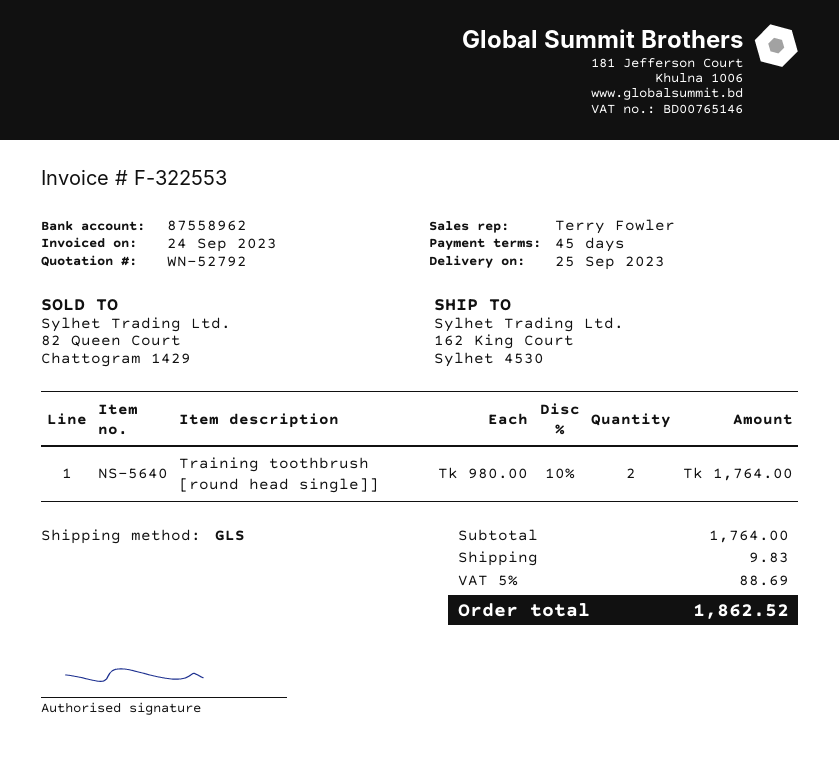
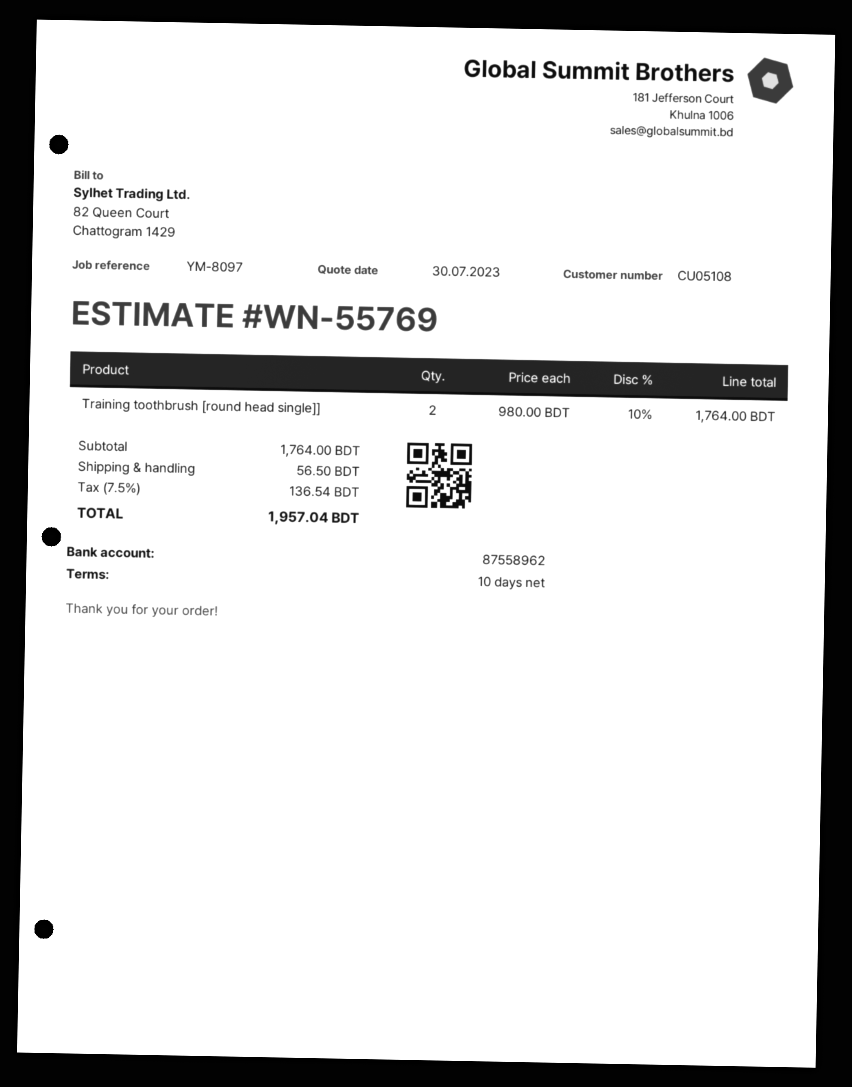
quote number: WN-52792 -> WN-55769
payment terms: 45 days -> 10 days
shipping: 9.83 -> 56.50
tax: 5% = 88.69 -> 7.5% = 136.54
total: 1862.52 -> 1957.04

